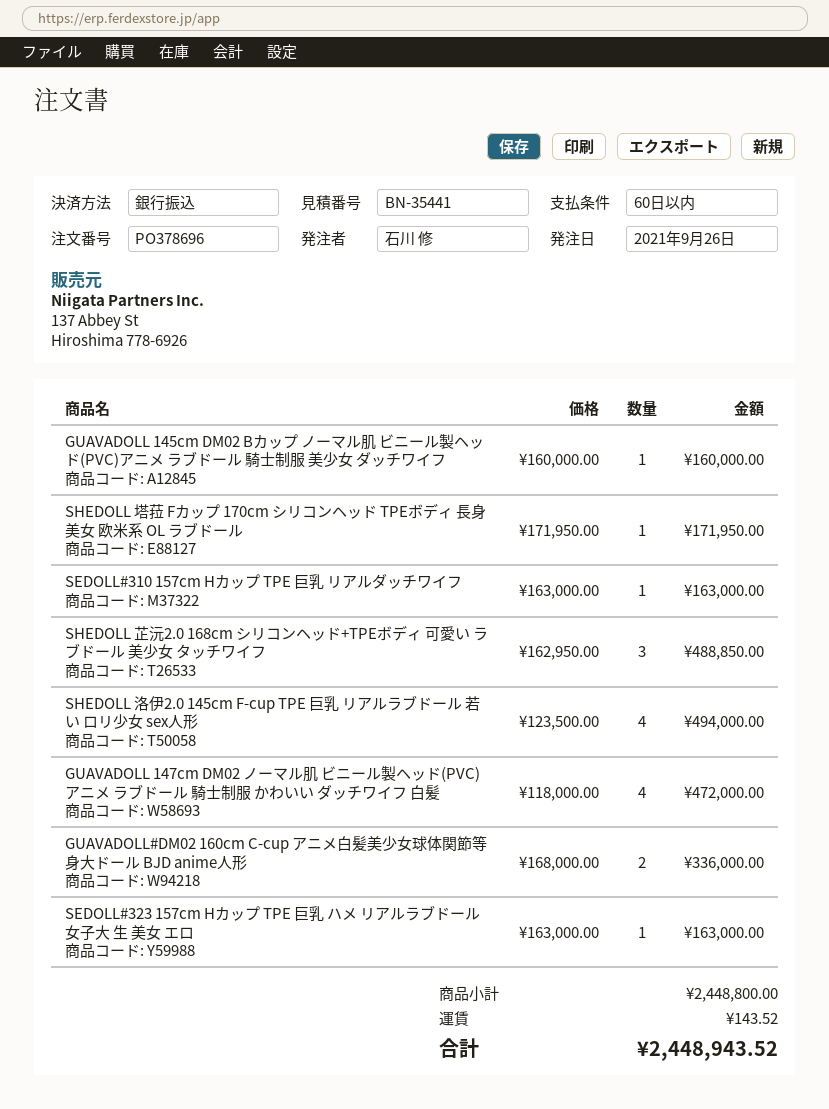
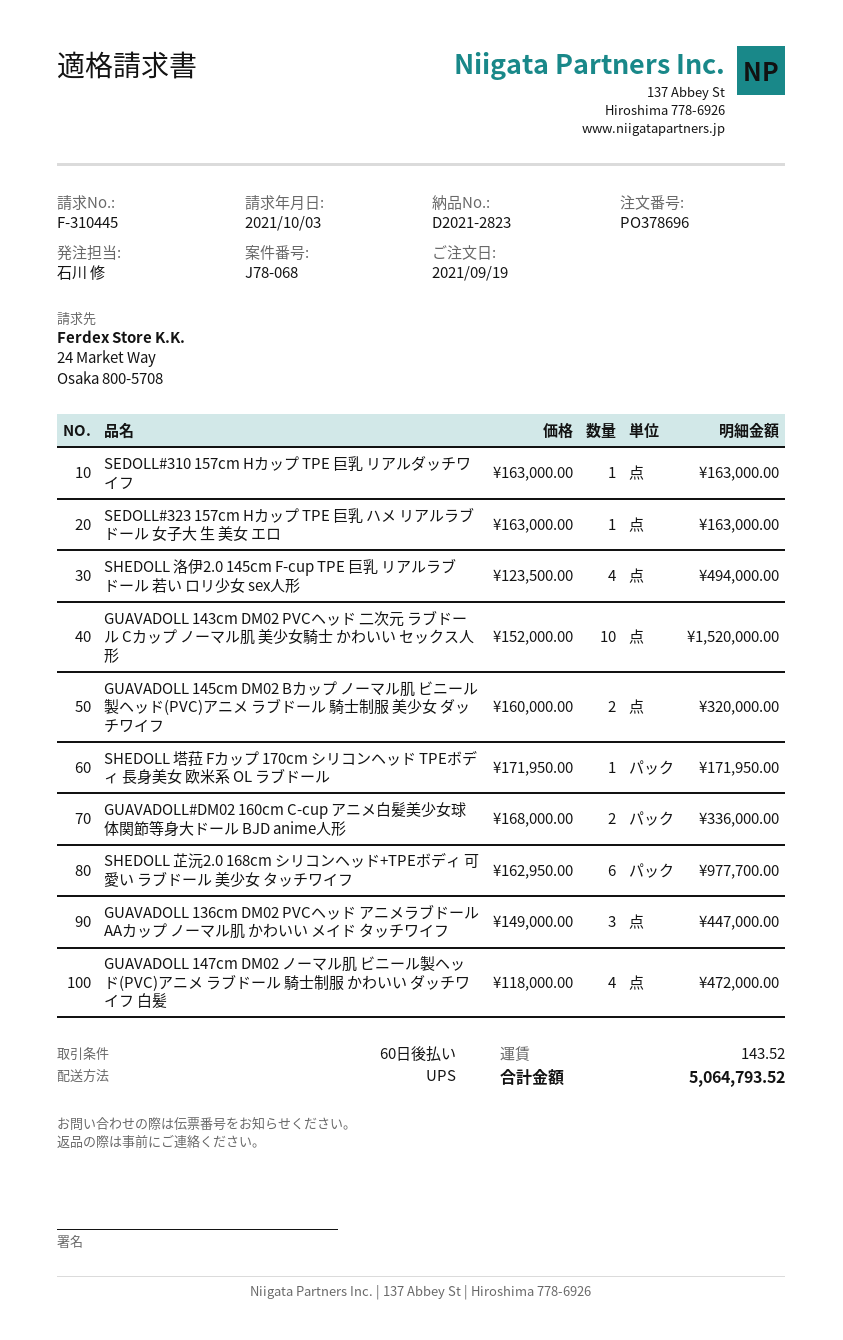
order date: 2021-09-26 -> 2021-09-19
GUAVADOLL 145cm DM02 Bカップ ノーマル肌 ビニール製ヘッド(PVC)アニメ ラブドール 騎士制服 美少女 ダッチワイフ: 1 x 160000.00 = 160000.00 -> 2 x 160000.00 = 320000.00
SHEDOLL 芷沅2.0 168cm シリコンヘッド+TPEボディ 可愛い ラブドール 美少女 タッチワイフ: 3 x 162950.00 = 488850.00 -> 6 x 162950.00 = 977700.00
GUAVADOLL 143cm DM02 PVCヘッド 二次元 ラブドール Cカップ ノーマル肌 美少女騎士 かわいい セックス人形: none -> 10 x 152000.00 = 1520000.00
GUAVADOLL 136cm DM02 PVCヘッド アニメラブドール AAカップ ノーマル肌 かわいい メイド タッチワイフ: none -> 3 x 149000.00 = 447000.00
total: 2448943.52 -> 5064793.52

